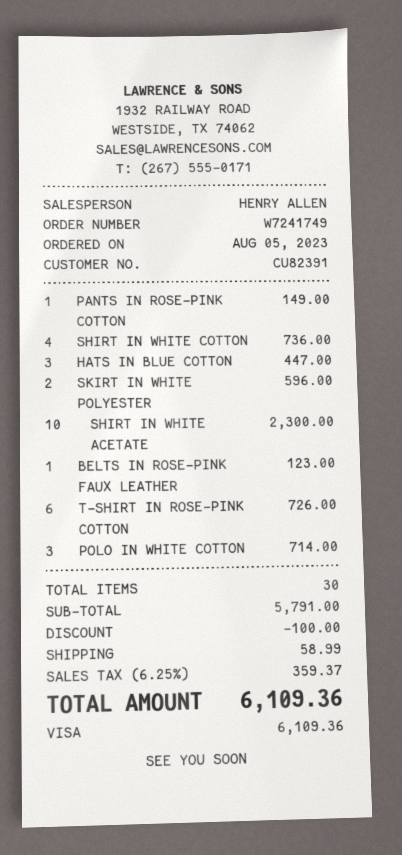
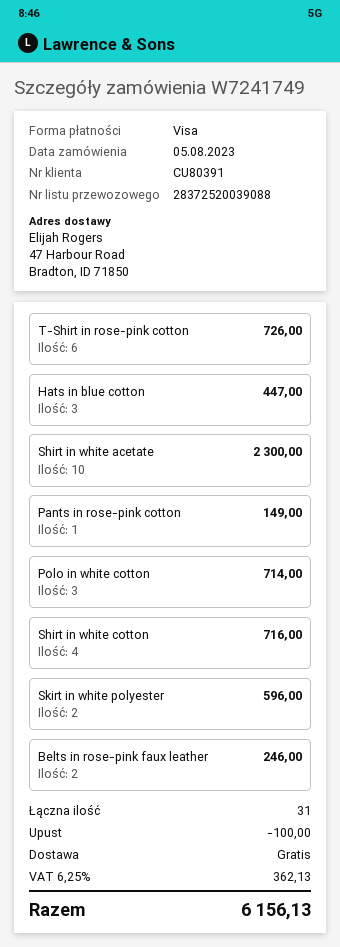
customer number: CU82391 -> CU80391
SHIRT IN WHITE COTTON: 4 for 736.00 -> 4 for 716.00
BELTS IN ROSE-PINK FAUX LEATHER: 1 for 123.00 -> 2 for 246.00
total quantity: 30 -> 31
shipping: 58.99 -> 0.00
tax: 6.25% = 359.37 -> 6.25% = 362.13
total: 6109.36 -> 6156.13

